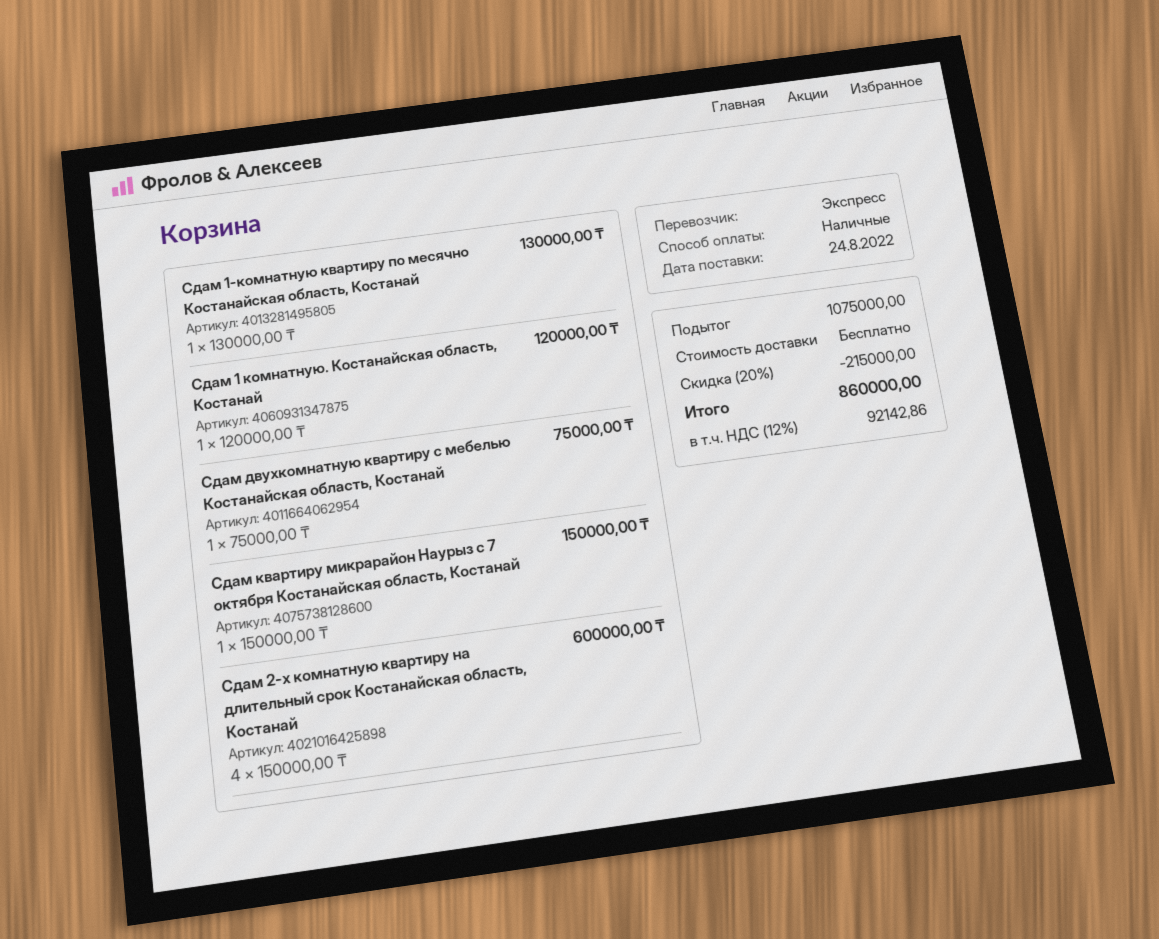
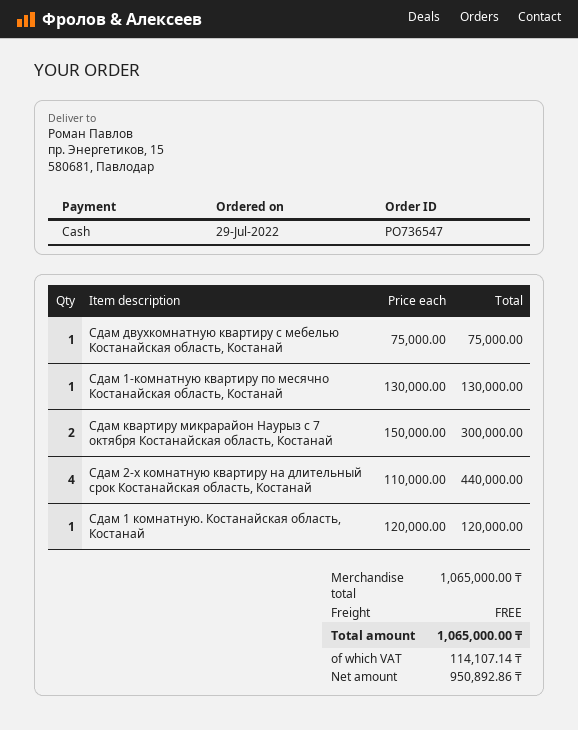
Сдам квартиру микрарайон Наурыз с 7 октября Костанайская область, Костанай: 1 x 150000.00 = 150000.00 -> 2 x 150000.00 = 300000.00
Сдам 2-х комнатную квартиру на длительный срок Костанайская область, Костанай: 4 x 150000.00 = 600000.00 -> 4 x 110000.00 = 440000.00
subtotal: 1075000.00 -> 1065000.00
discount: 20% = 215000.00 -> none
tax: 92142.86 -> 114107.14
total: 860000.00 -> 1065000.00

